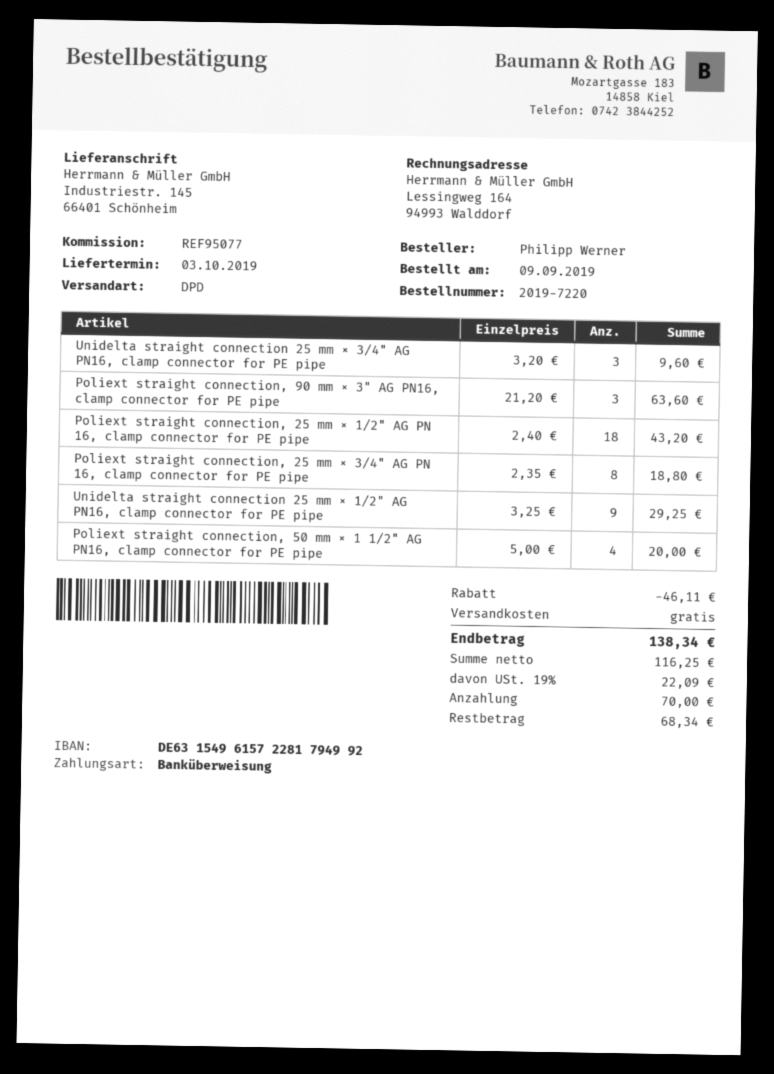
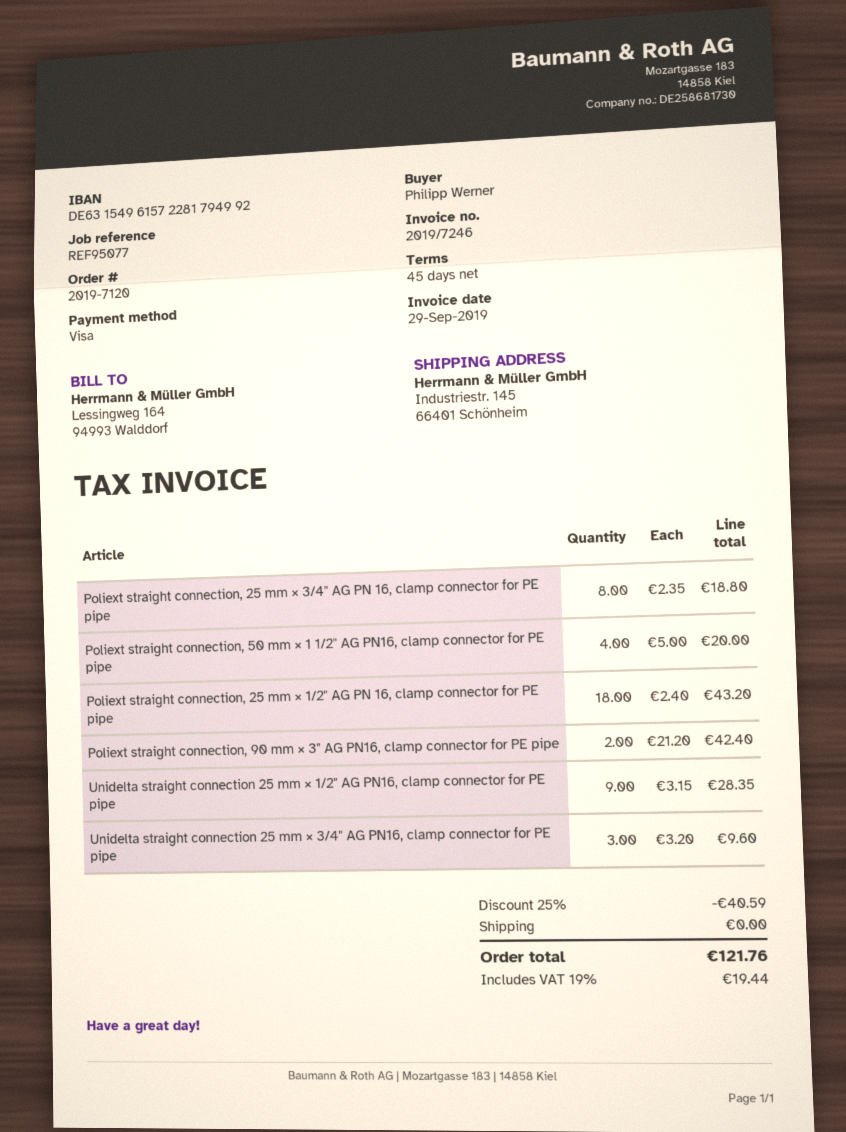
order number: 2019-7220 -> 2019-7120
payment method: bank transfer -> Visa
Poliext straight connection, 90 mm × 3" AG PN16, clamp connector for PE pipe: 3 x 21.20 = 63.60 -> 2 x 21.20 = 42.40
Unidelta straight connection 25 mm × 1/2" AG PN16, clamp connector for PE pipe: 9 x 3.25 = 29.25 -> 9 x 3.15 = 28.35
discount: 46.11 -> 40.59
tax: 19% = 22.09 -> 19% = 19.44
total: 138.34 -> 121.76

